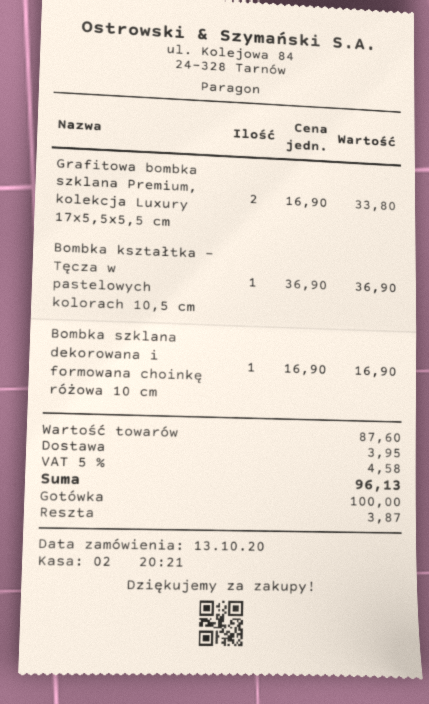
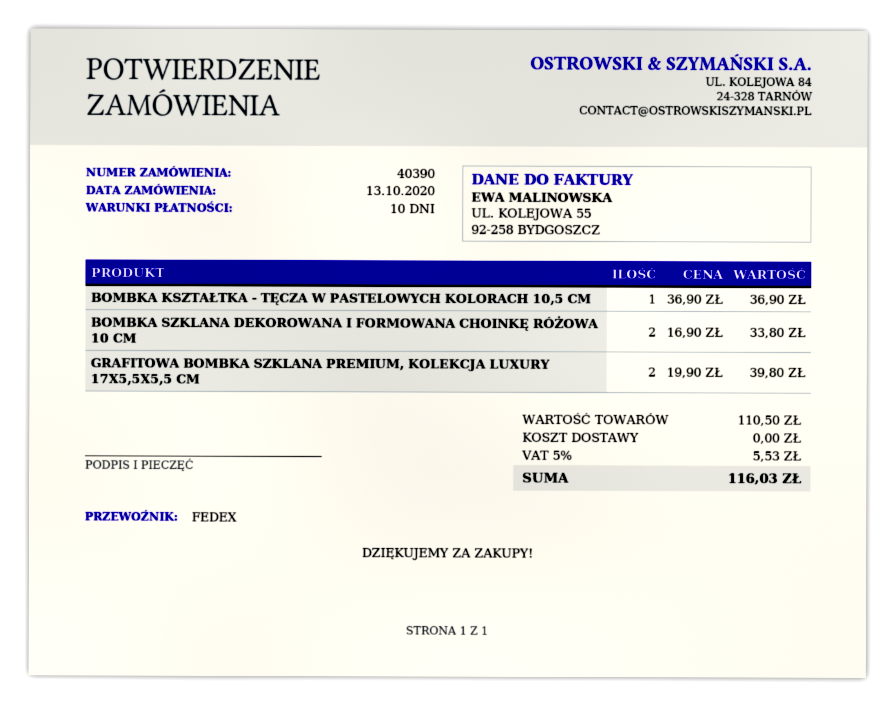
Grafitowa bombka szklana Premium, kolekcja Luxury 17x5,5x5,5 cm: 2 x 16.90 = 33.80 -> 2 x 19.90 = 39.80
Bombka szklana dekorowana i formowana choinkę różowa 10 cm: 1 x 16.90 = 16.90 -> 2 x 16.90 = 33.80
subtotal: 87.60 -> 110.50
shipping: 3.95 -> 0.00
tax: 5% = 4.58 -> 5% = 5.53
total: 96.13 -> 116.03

